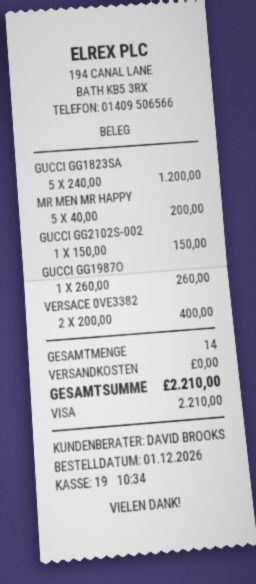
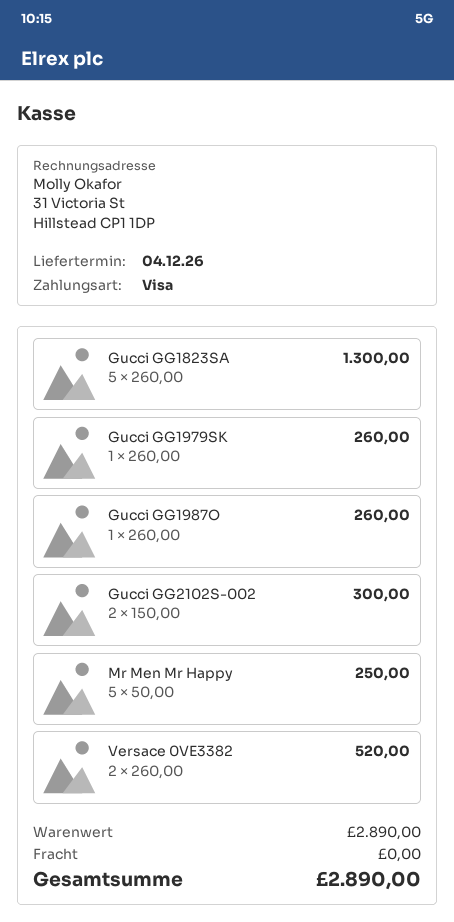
GUCCI GG1823SA: 5 x 240.00 = 1200.00 -> 5 x 260.00 = 1300.00
MR MEN MR HAPPY: 5 x 40.00 = 200.00 -> 5 x 50.00 = 250.00
GUCCI GG2102S-002: 1 x 150.00 = 150.00 -> 2 x 150.00 = 300.00
VERSACE 0VE3382: 2 x 200.00 = 400.00 -> 2 x 260.00 = 520.00
Gucci GG1979SK: none -> 1 x 260.00 = 260.00
total: 2210.00 -> 2890.00

